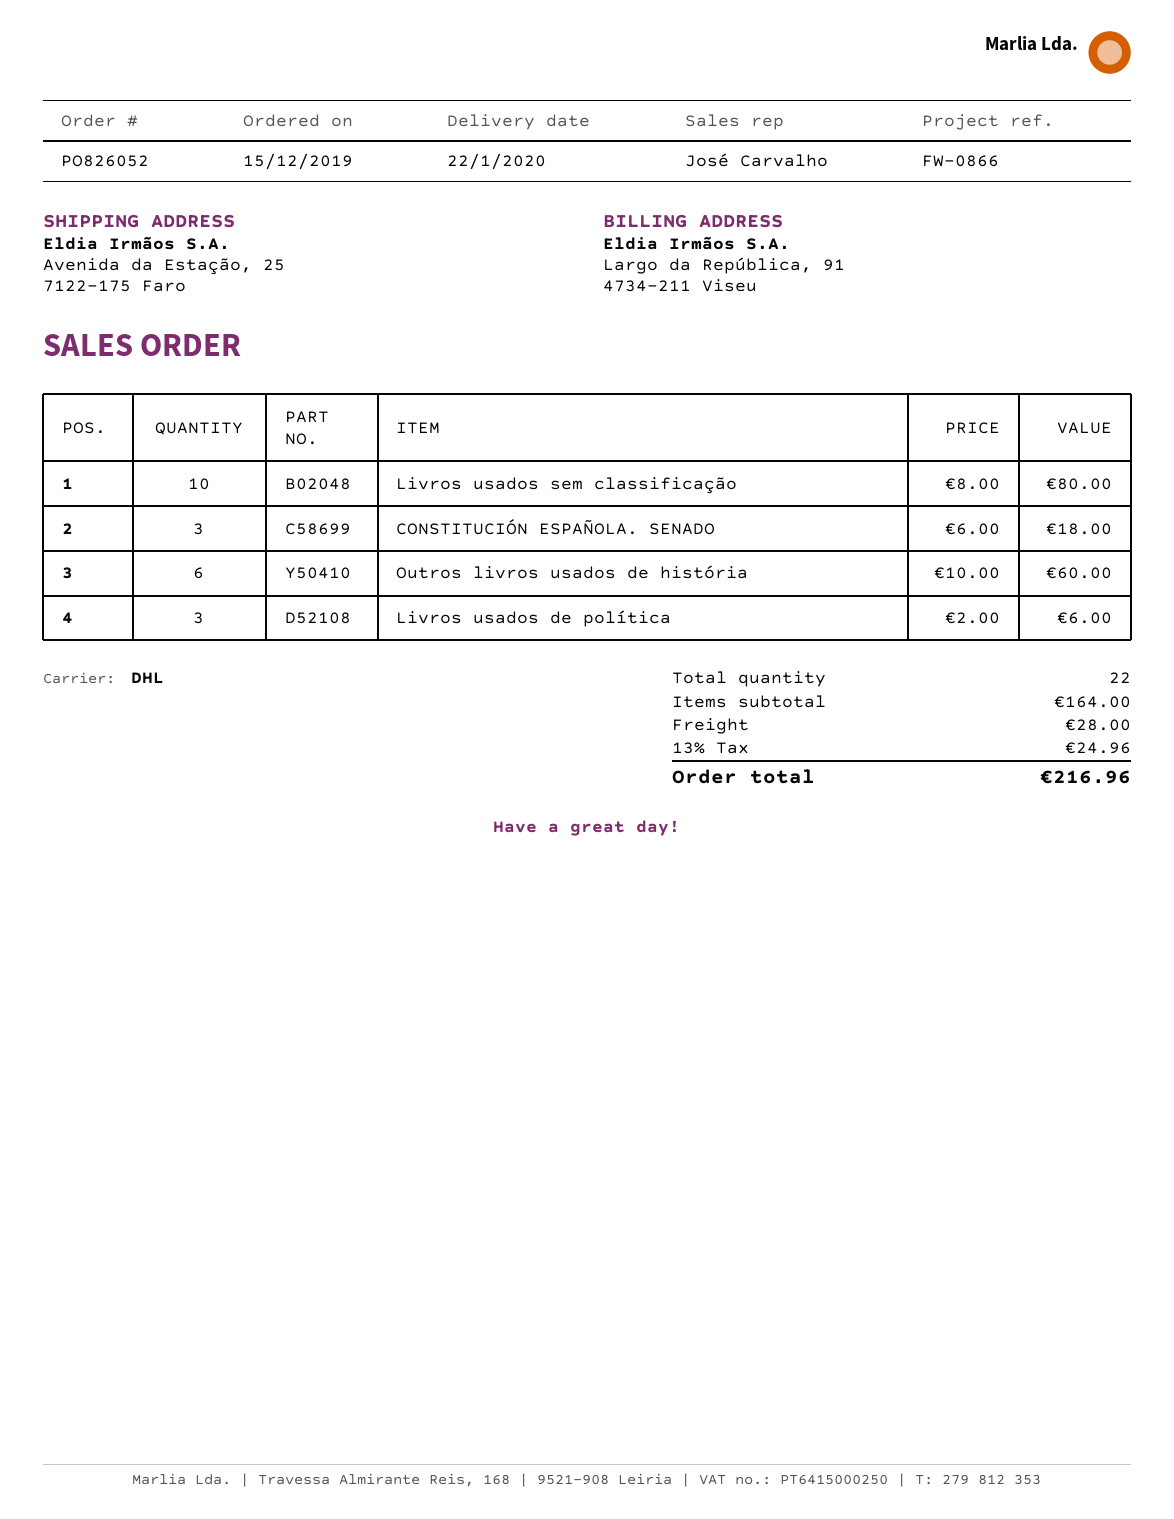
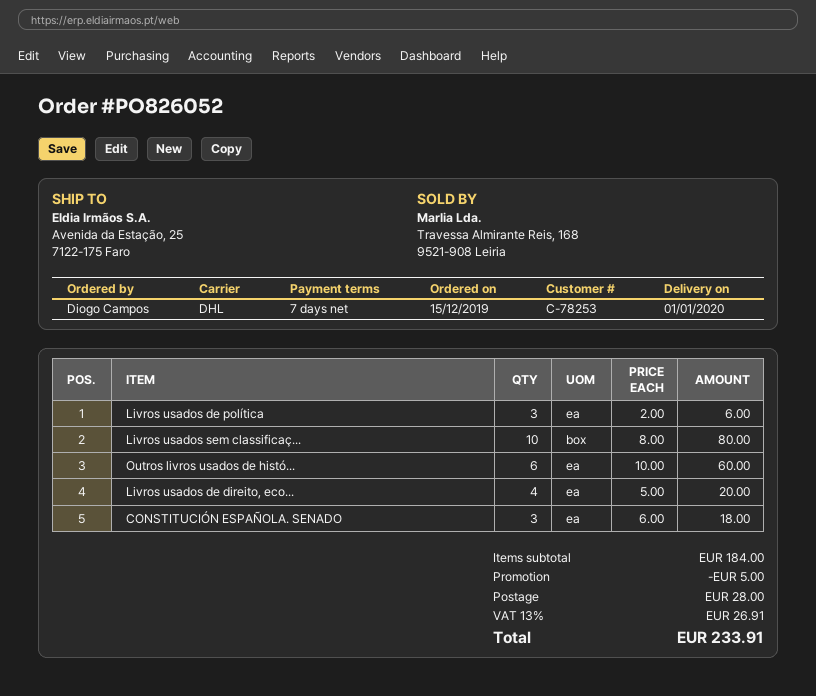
delivery date: 2020-01-22 -> 2020-01-01
Livros usados de direito, eco...: none -> 4 x 5.00 = 20.00
subtotal: 164.00 -> 184.00
discount: none -> 5.00
tax: 13% = 24.96 -> 13% = 26.91
total: 216.96 -> 233.91

